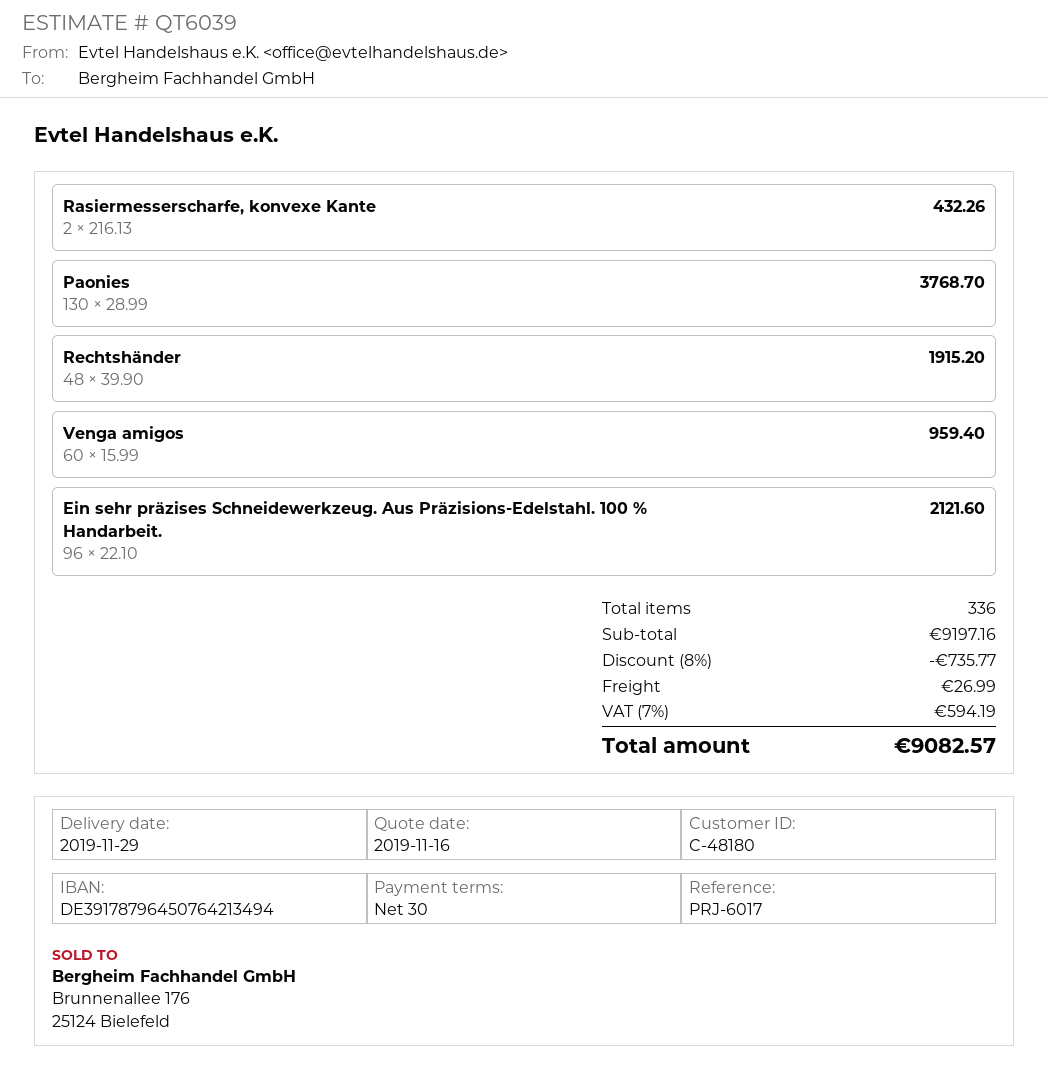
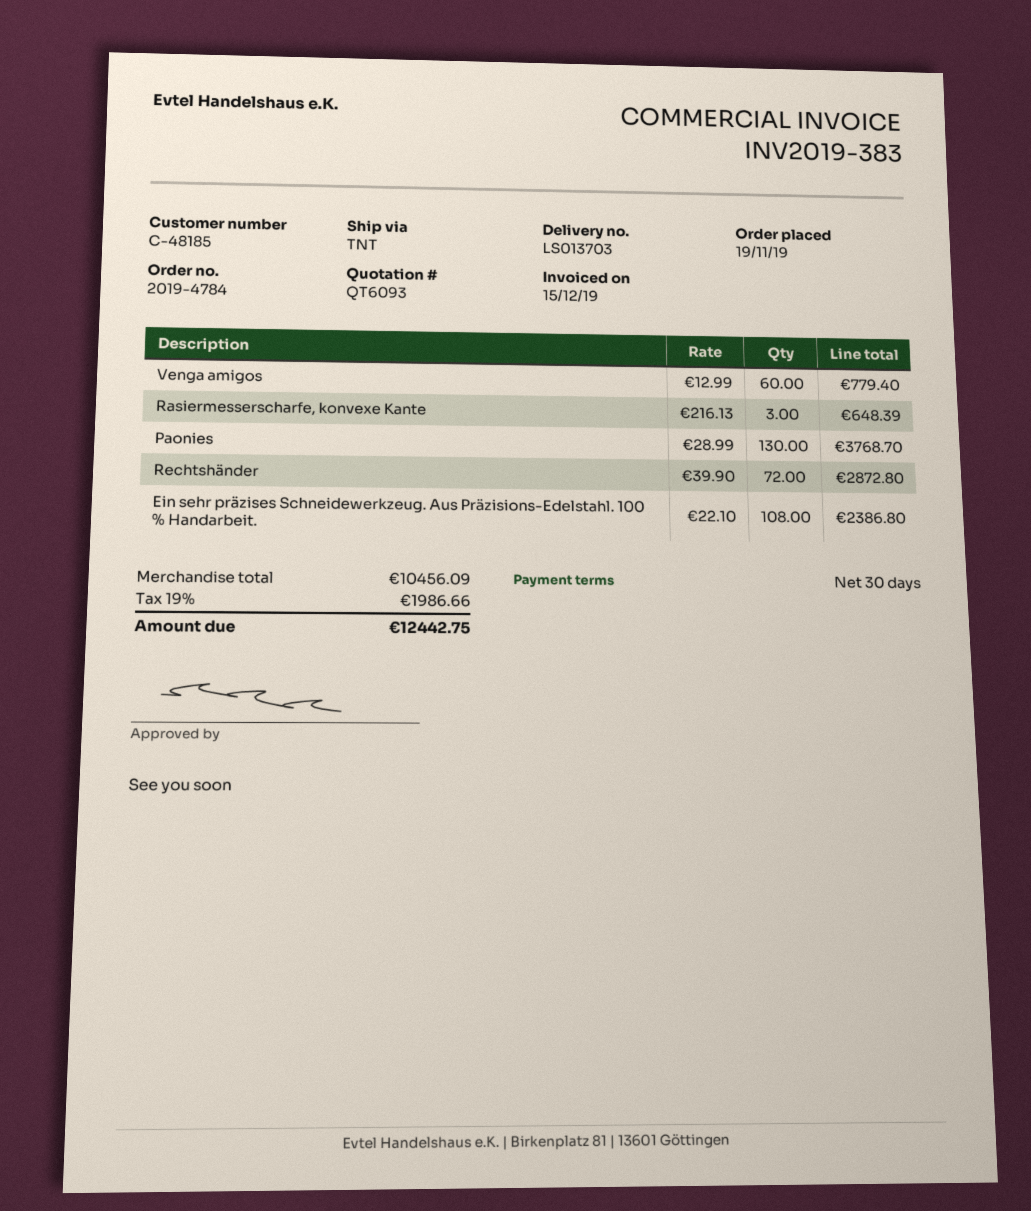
quote number: QT6039 -> QT6093
customer number: C-48180 -> C-48185
Rasiermesserscharfe, konvexe Kante: 2 x 216.13 = 432.26 -> 3 x 216.13 = 648.39
Rechtshänder: 48 x 39.90 = 1915.20 -> 72 x 39.90 = 2872.80
Venga amigos: 60 x 15.99 = 959.40 -> 60 x 12.99 = 779.40
Ein sehr präzises Schneidewerkzeug. Aus Präzisions-Edelstahl. 100 % Handarbeit.: 96 x 22.10 = 2121.60 -> 108 x 22.10 = 2386.80
subtotal: 9197.16 -> 10456.09
discount: 8% = 735.77 -> none
shipping: 26.99 -> none
tax: 7% = 594.19 -> 19% = 1986.66
total: 9082.57 -> 12442.75

